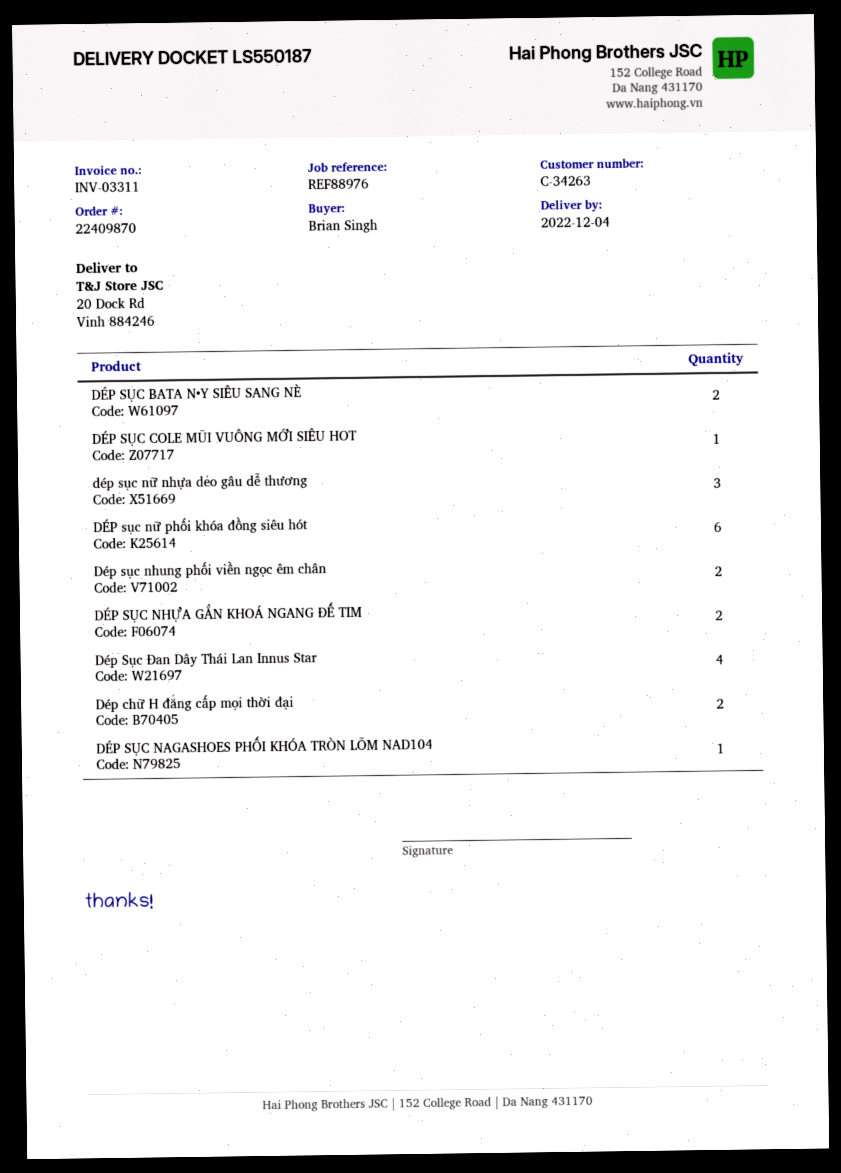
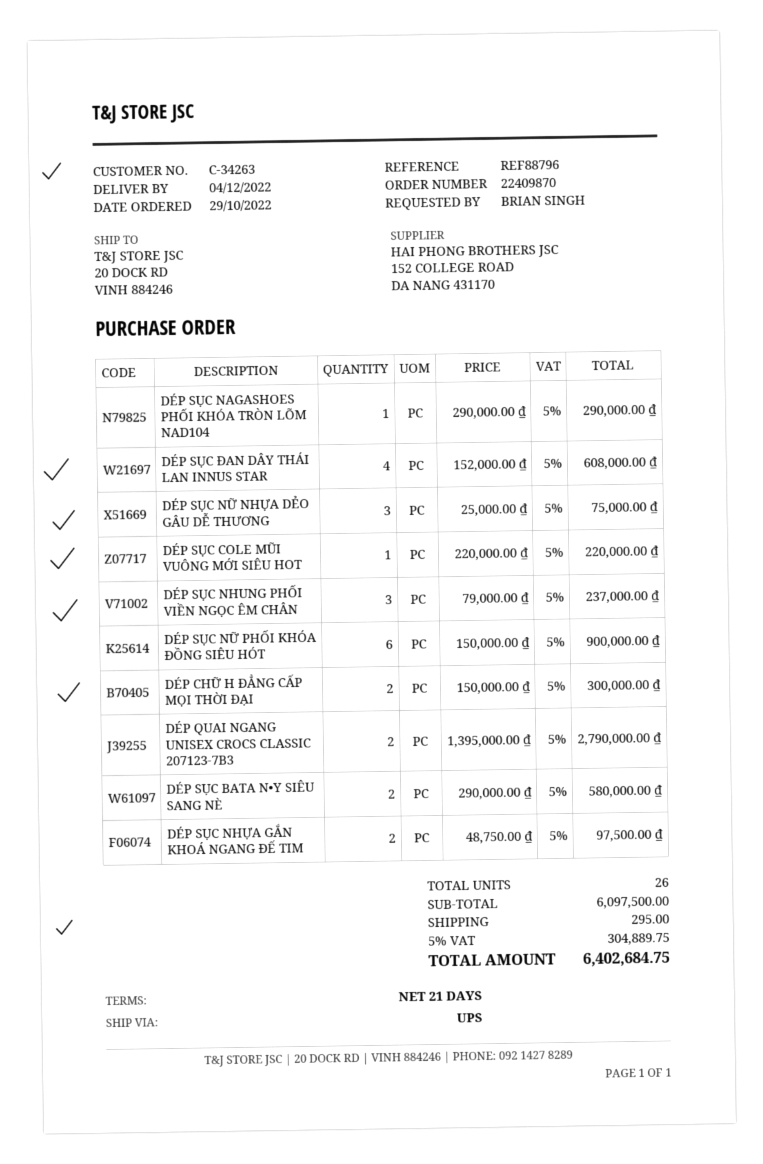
reference: REF88976 -> REF88796
Dép sục nhung phối viền ngọc êm chân: 2 -> 3
DÉP QUAI NGANG UNISEX CROCS CLASSIC 207123-7B3: none -> 2

